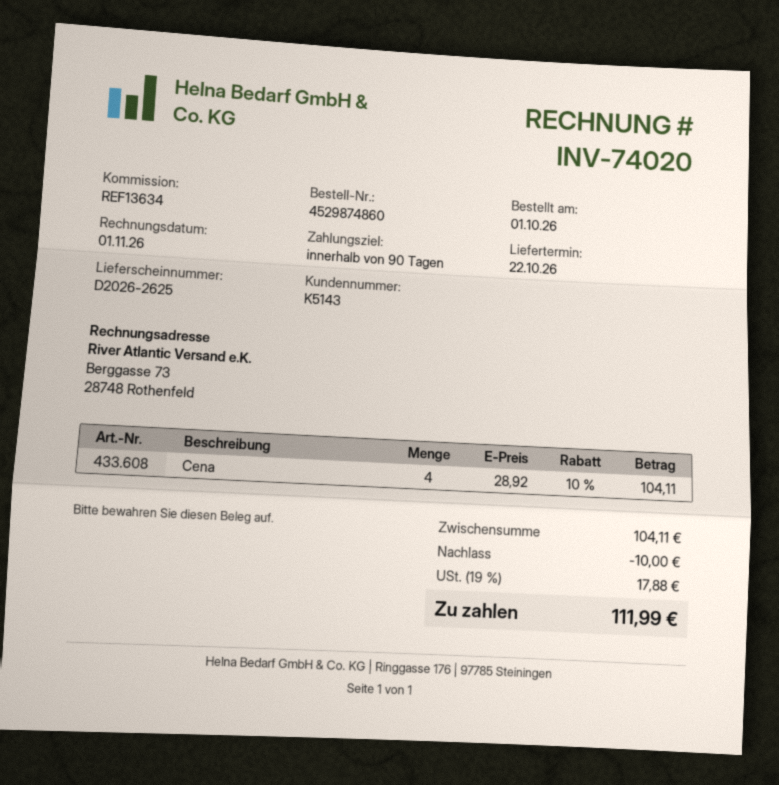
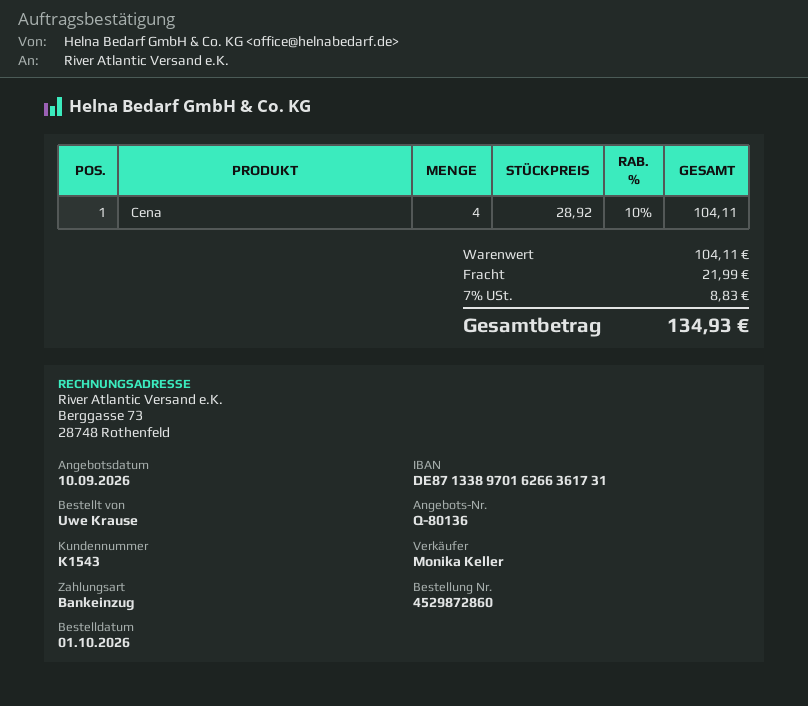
order number: 4529874860 -> 4529872860
customer number: K5143 -> K1543
discount: 10.00 -> none
shipping: none -> 21.99
tax: 19% = 17.88 -> 7% = 8.83
total: 111.99 -> 134.93

